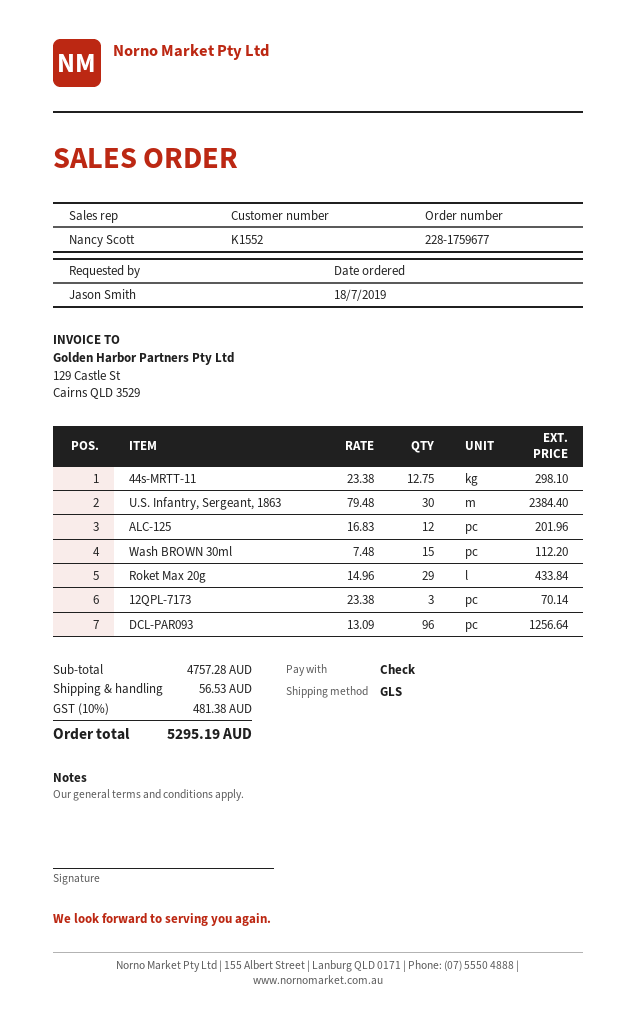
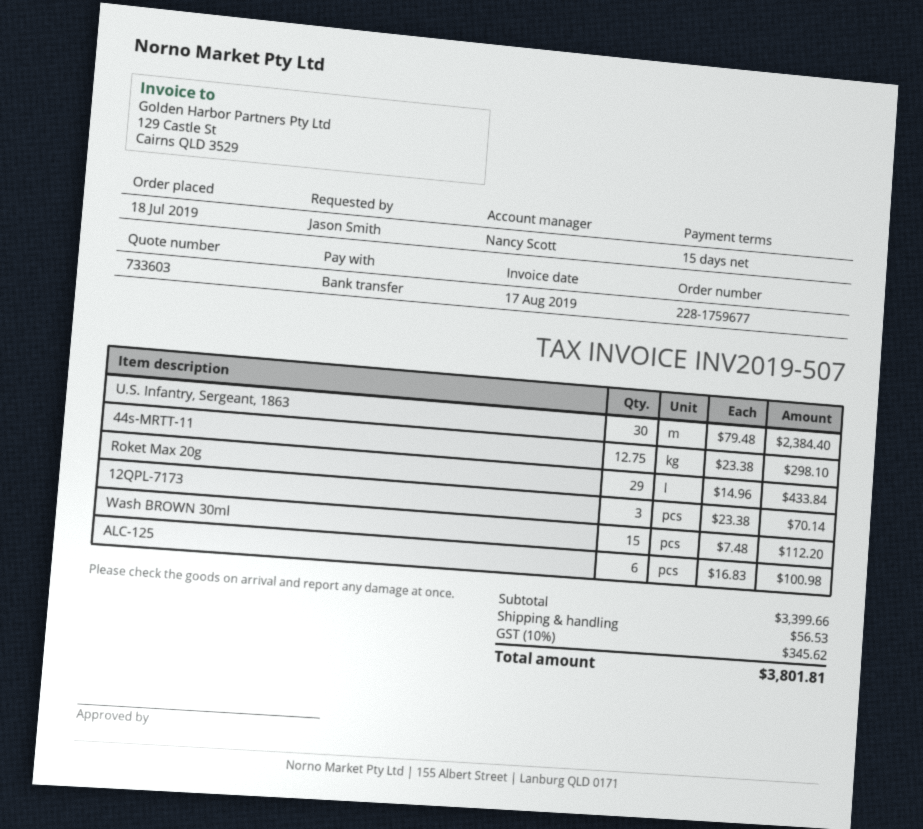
payment method: cheque -> bank transfer
ALC-125: 12 x 16.83 = 201.96 -> 6 x 16.83 = 100.98
DCL-PAR093: 96 x 13.09 = 1256.64 -> none
subtotal: 4757.28 -> 3399.66
tax: 10% = 481.38 -> 10% = 345.62
total: 5295.19 -> 3801.81

